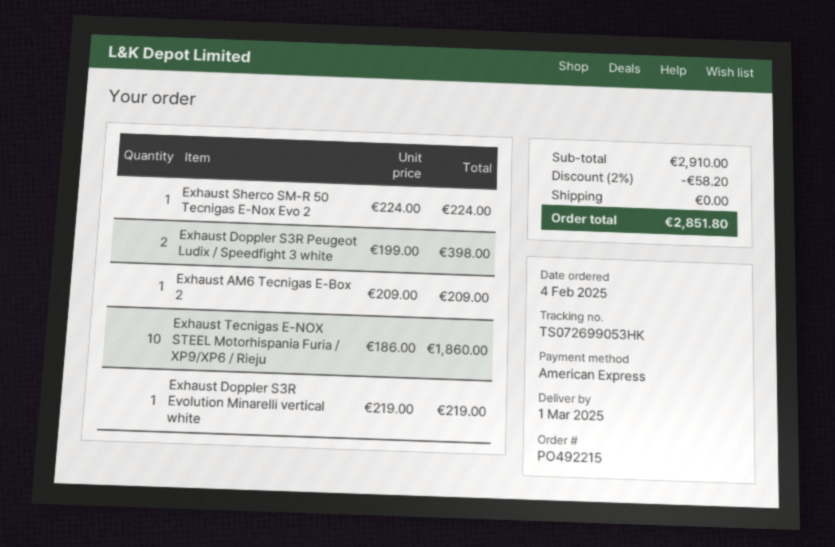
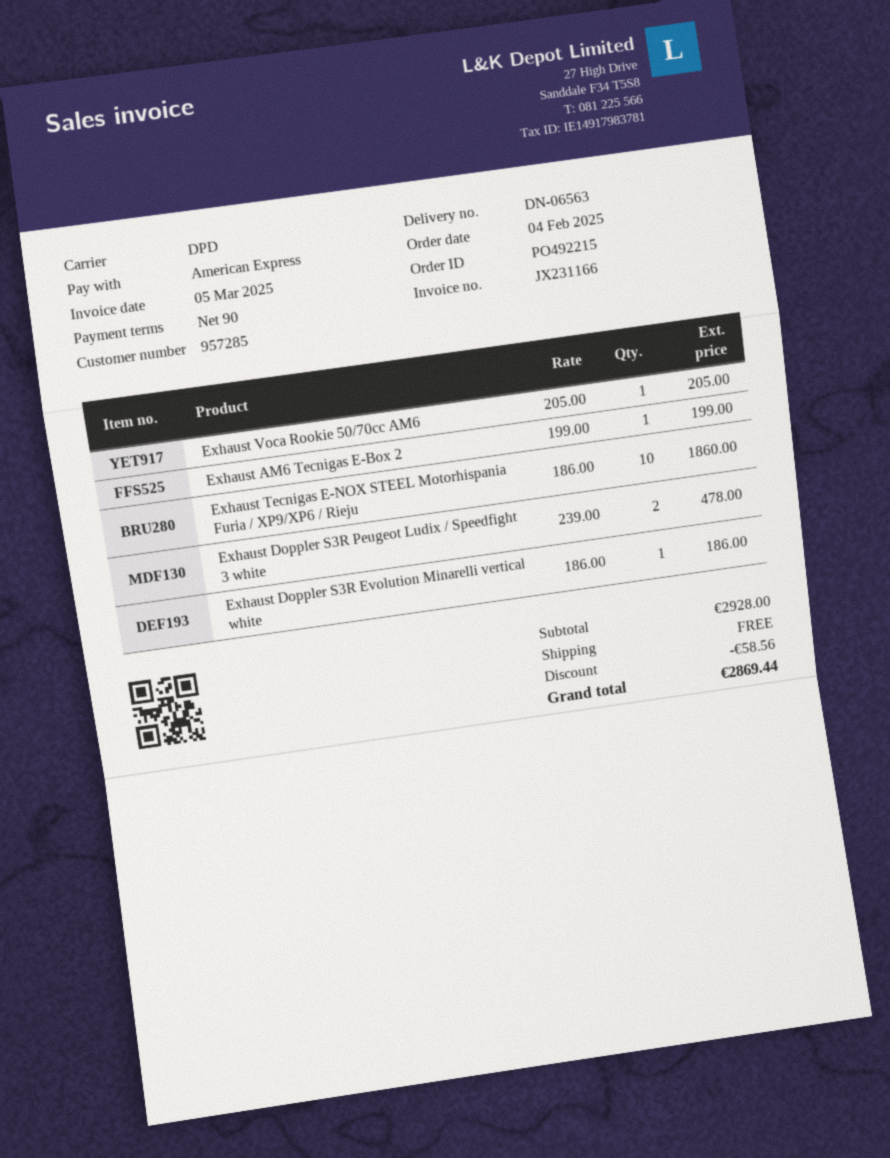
Exhaust Sherco SM-R 50 Tecnigas E-Nox Evo 2: 1 x 224.00 = 224.00 -> none
Exhaust Doppler S3R Peugeot Ludix / Speedfight 3 white: 2 x 199.00 = 398.00 -> 2 x 239.00 = 478.00
Exhaust AM6 Tecnigas E-Box 2: 1 x 209.00 = 209.00 -> 1 x 199.00 = 199.00
Exhaust Doppler S3R Evolution Minarelli vertical white: 1 x 219.00 = 219.00 -> 1 x 186.00 = 186.00
Exhaust Voca Rookie 50/70cc AM6: none -> 1 x 205.00 = 205.00
subtotal: 2910.00 -> 2928.00
discount: 58.20 -> 58.56
total: 2851.80 -> 2869.44

